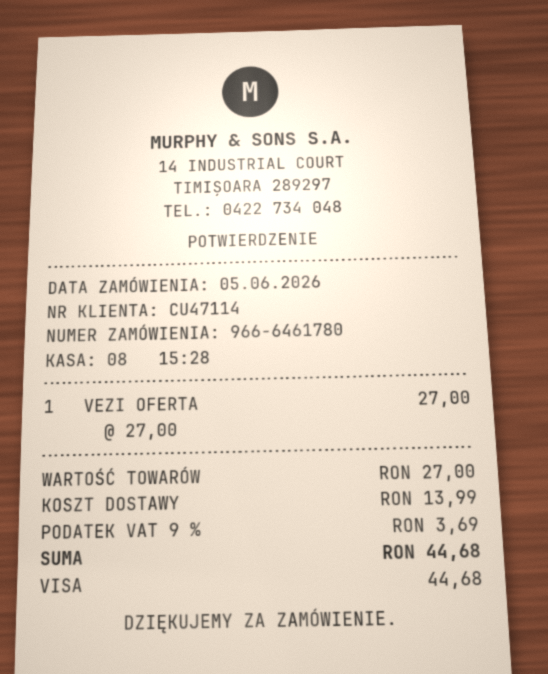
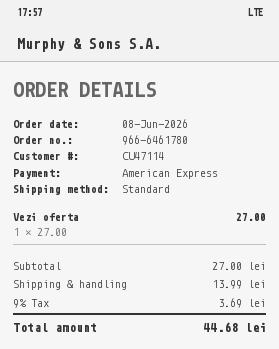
order date: 2026-06-05 -> 2026-06-08
payment method: Visa -> American Express

